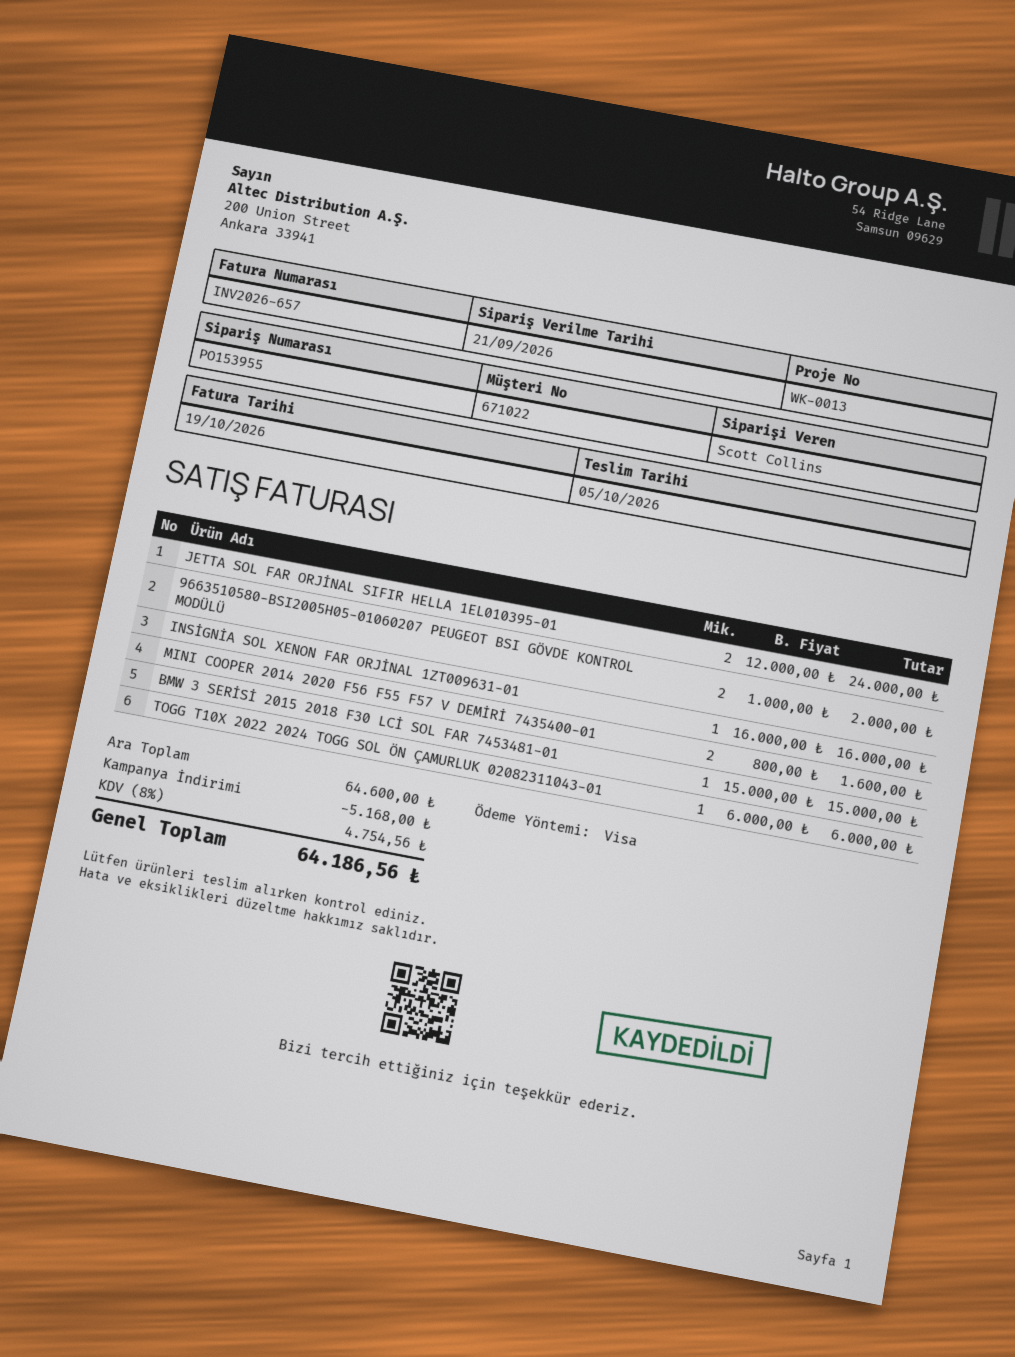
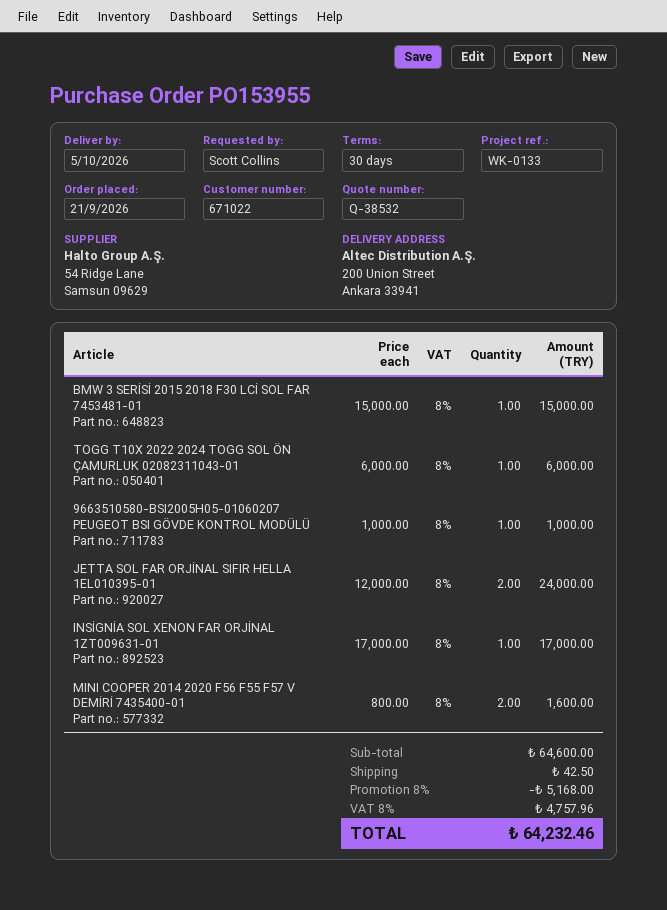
reference: WK-0013 -> WK-0133
9663510580-BSI2005H05-01060207 PEUGEOT BSI GÖVDE KONTROL MODÜLÜ: 2 x 1000.00 = 2000.00 -> 1 x 1000.00 = 1000.00
INSİGNİA SOL XENON FAR ORJİNAL 1ZT009631-01: 1 x 16000.00 = 16000.00 -> 1 x 17000.00 = 17000.00
shipping: none -> 42.50
tax: 8% = 4754.56 -> 8% = 4757.96
total: 64186.56 -> 64232.46

